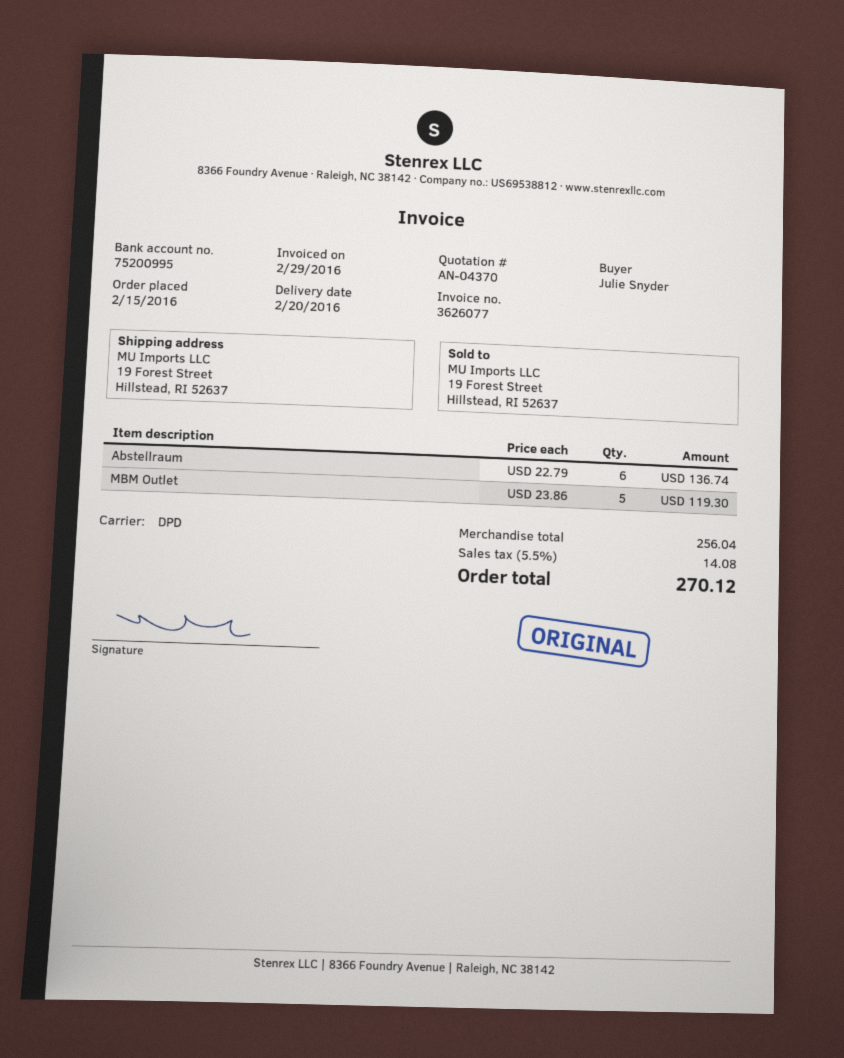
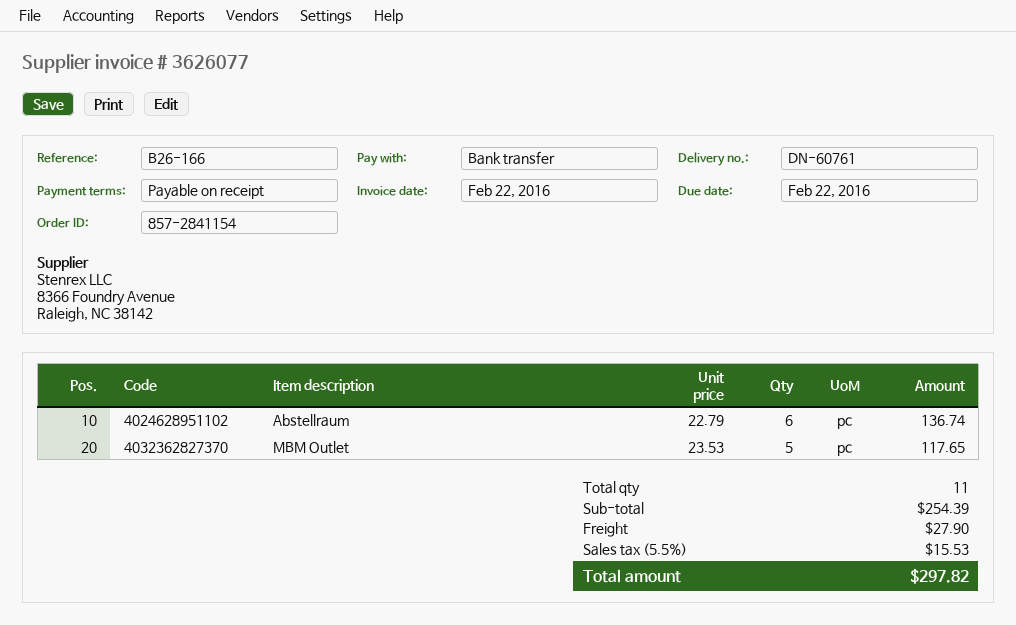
invoice date: 2016-02-29 -> 2016-02-22
MBM Outlet: 5 x 23.86 = 119.30 -> 5 x 23.53 = 117.65
subtotal: 256.04 -> 254.39
shipping: none -> 27.90
tax: 5.5% = 14.08 -> 5.5% = 15.53
total: 270.12 -> 297.82

